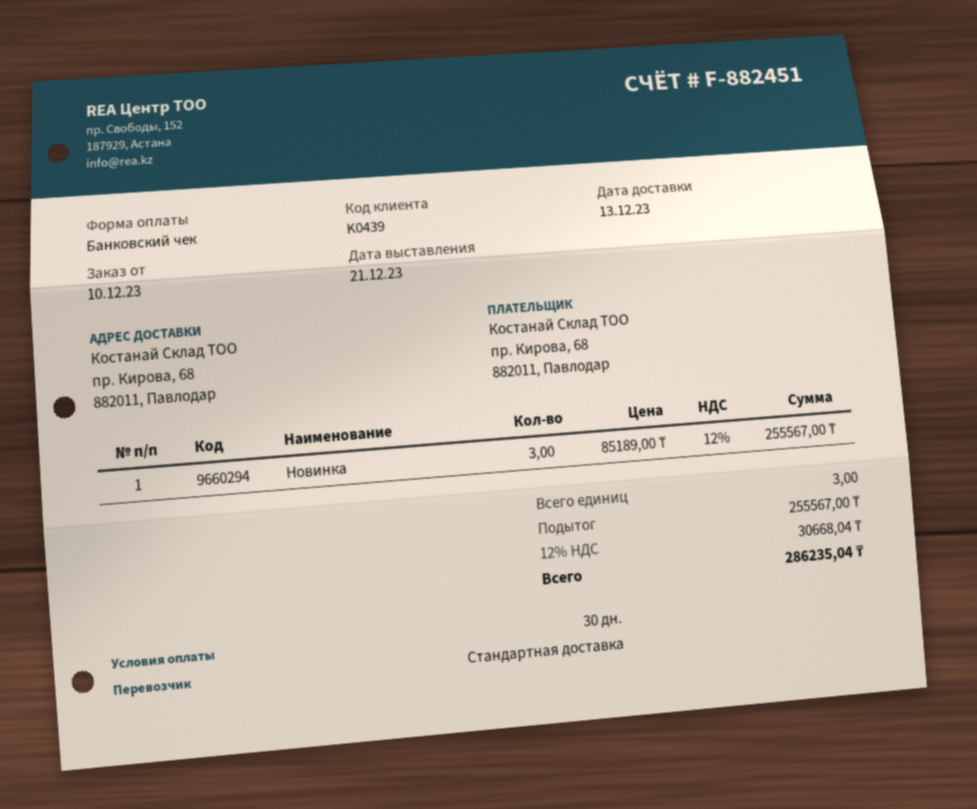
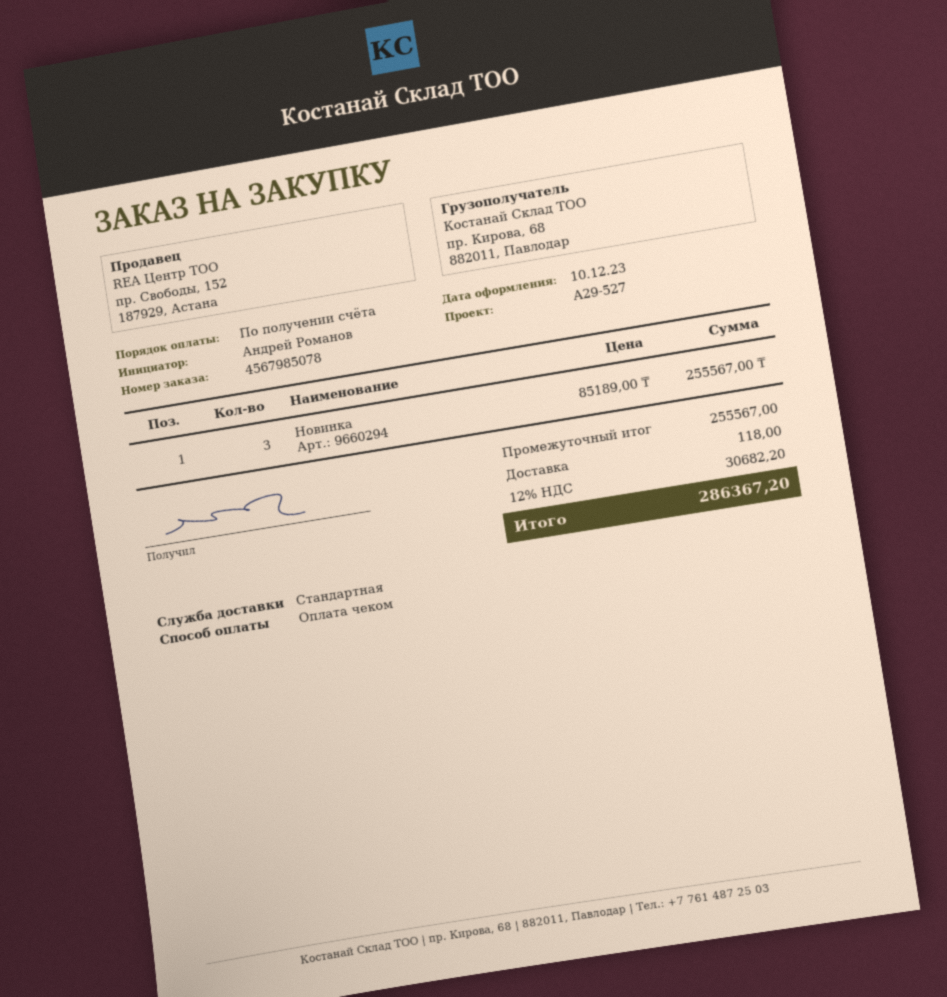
payment terms: 30 days -> on receipt
shipping: none -> 118.00
tax: 12% = 30668.04 -> 12% = 30682.20
total: 286235.04 -> 286367.20

